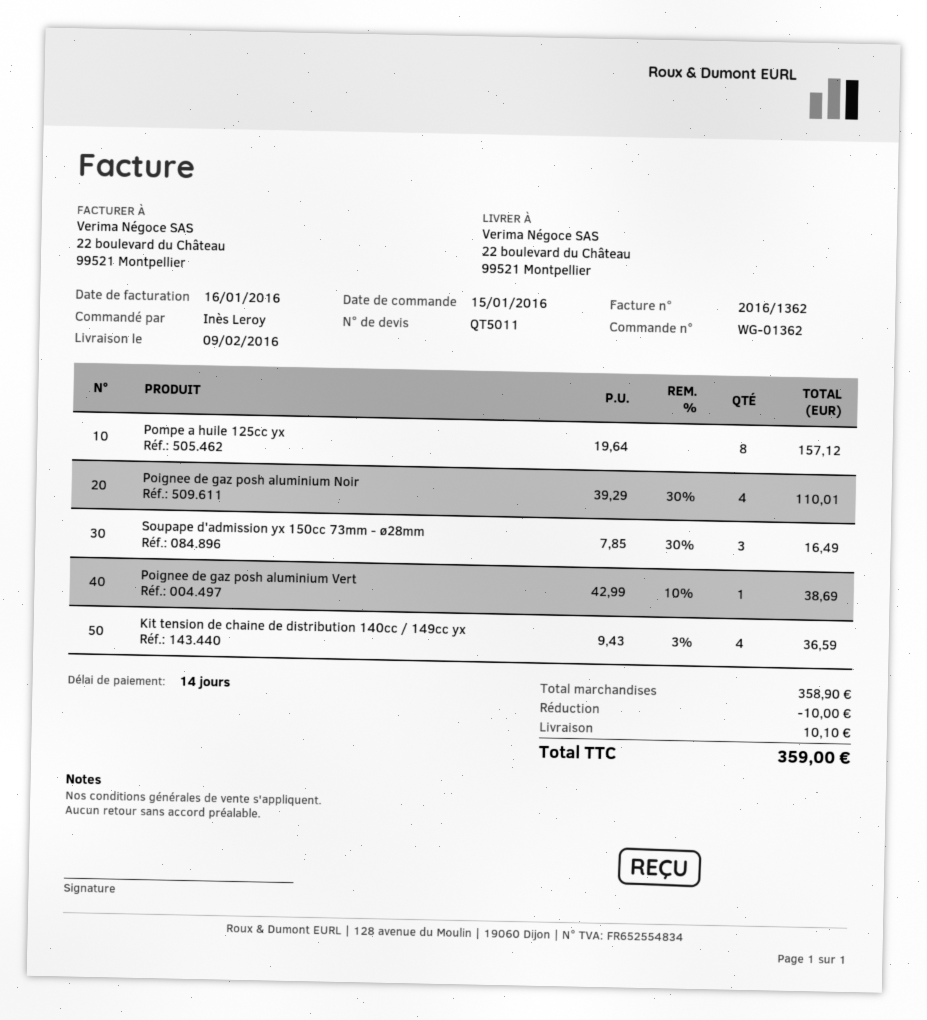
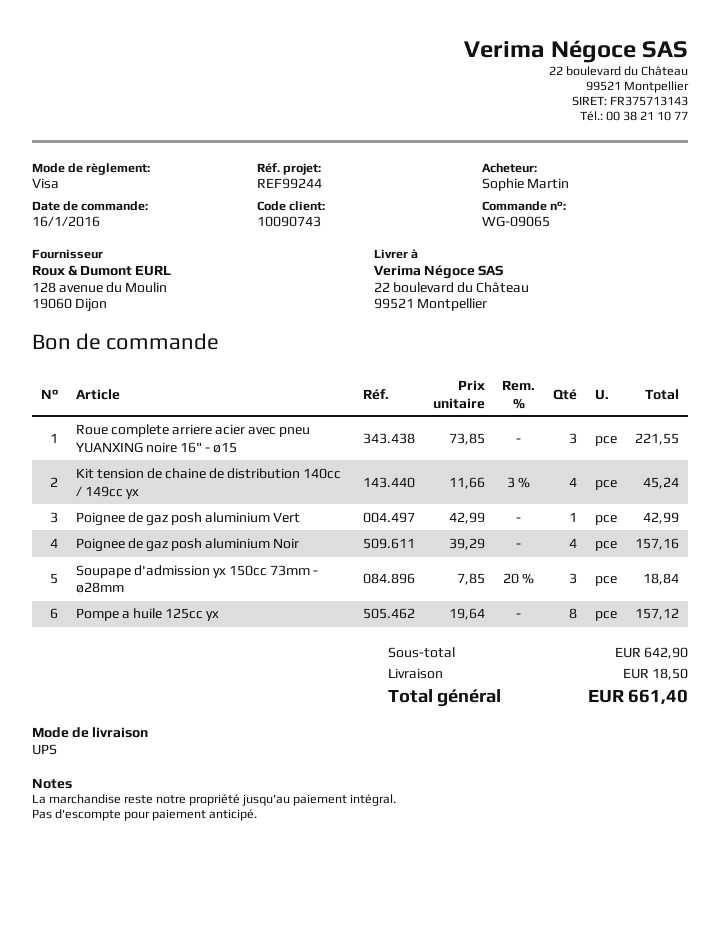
order number: WG-01362 -> WG-09065
order date: 2016-01-15 -> 2016-01-16
ordered by: Inès Leroy -> Sophie Martin
Poignee de gaz posh aluminium Noir: 4 x 39.29 - 30% = 110.01 -> 4 x 39.29 = 157.16
Soupape d'admission yx 150cc 73mm - ø28mm: 3 x 7.85 - 30% = 16.49 -> 3 x 7.85 - 20% = 18.84
Poignee de gaz posh aluminium Vert: 1 x 42.99 - 10% = 38.69 -> 1 x 42.99 = 42.99
Kit tension de chaine de distribution 140cc / 149cc yx: 4 x 9.43 - 3% = 36.59 -> 4 x 11.66 - 3% = 45.24
Roue complete arriere acier avec pneu YUANXING noire 16" - ø15: none -> 3 x 73.85 = 221.55
subtotal: 358.90 -> 642.90
discount: 10.00 -> none
shipping: 10.10 -> 18.50
total: 359.00 -> 661.40

